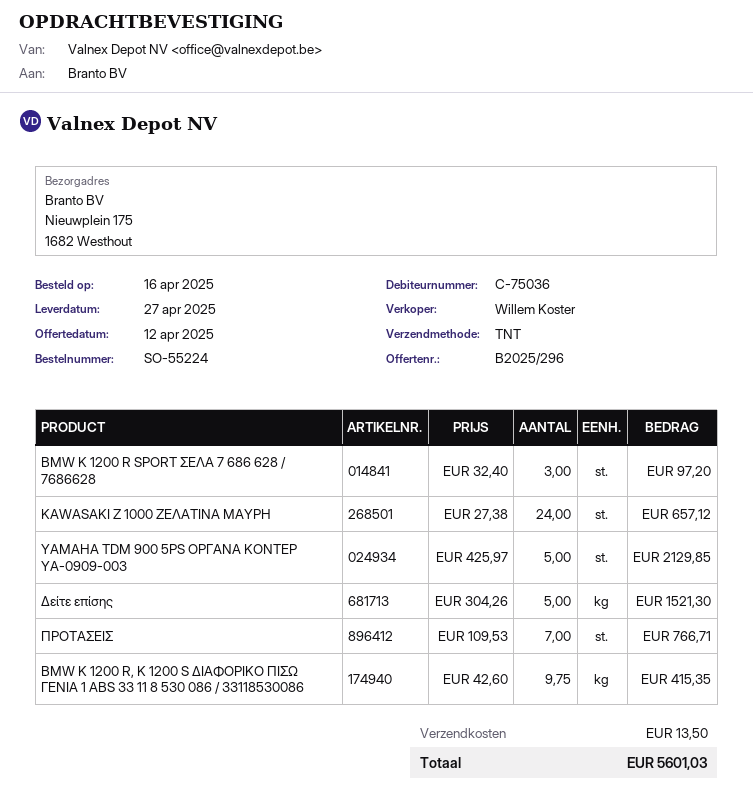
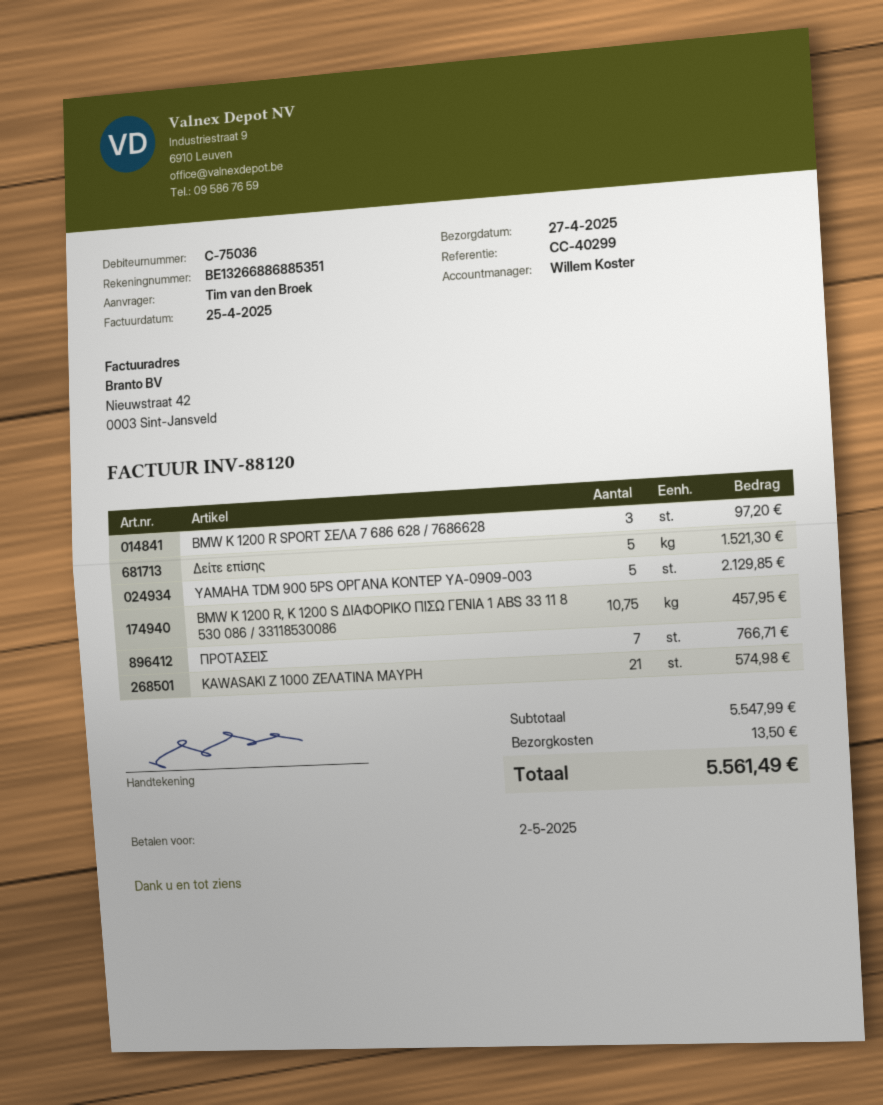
KAWASAKI Z 1000 ΖΕΛΑΤΙΝΑ ΜΑΥΡΗ: 24 for 657.12 -> 21 for 574.98
BMW K 1200 R, K 1200 S ΔΙΑΦΟΡΙΚΟ ΠΙΣΩ ΓΕΝΙΑ 1 ABS 33 11 8 530 086 / 33118530086: 9.75 for 415.35 -> 10.75 for 457.95
total: 5601.03 -> 5561.49

